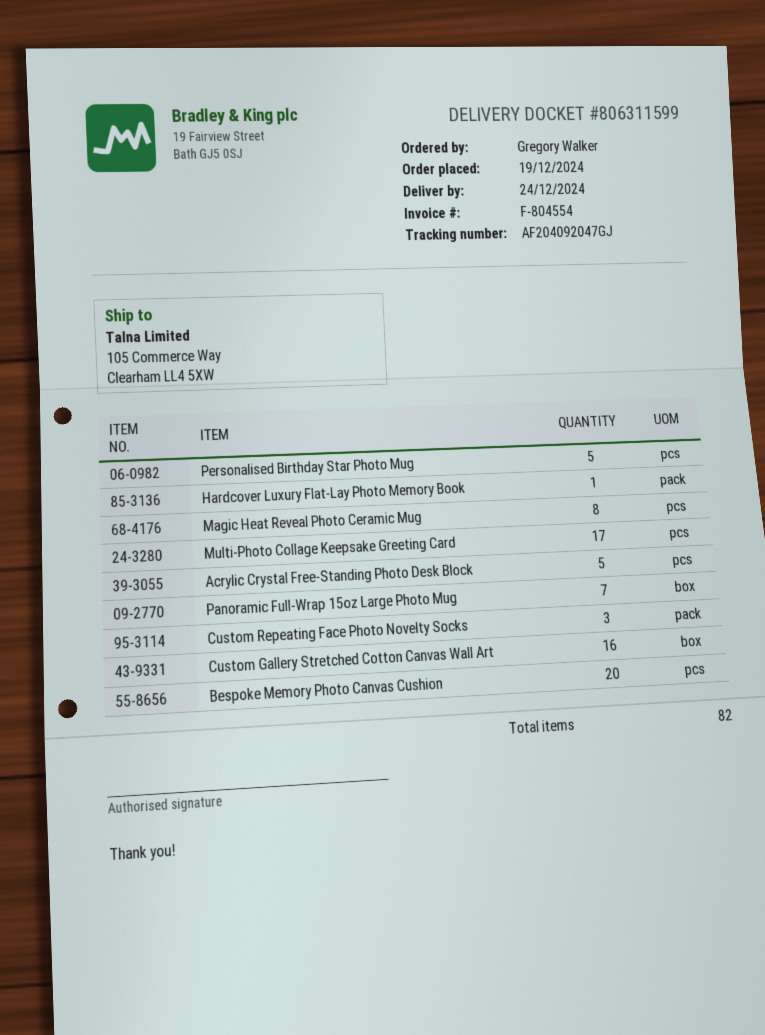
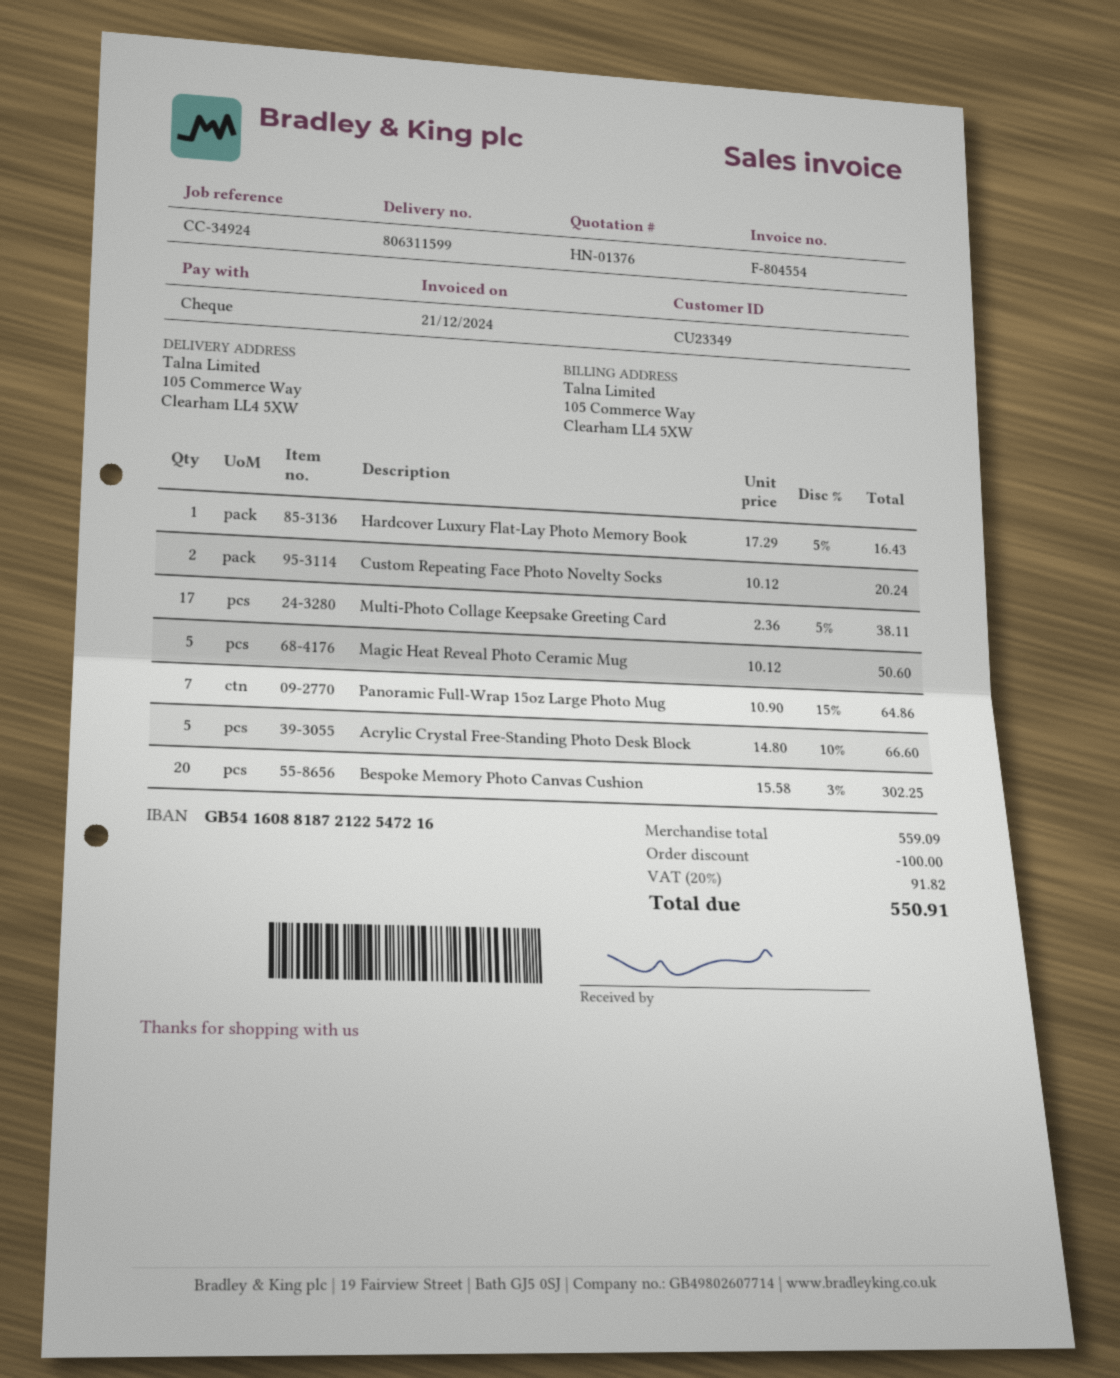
Personalised Birthday Star Photo Mug: 5 -> none
Magic Heat Reveal Photo Ceramic Mug: 8 -> 5
Custom Repeating Face Photo Novelty Socks: 3 -> 2
Custom Gallery Stretched Cotton Canvas Wall Art: 16 -> none

